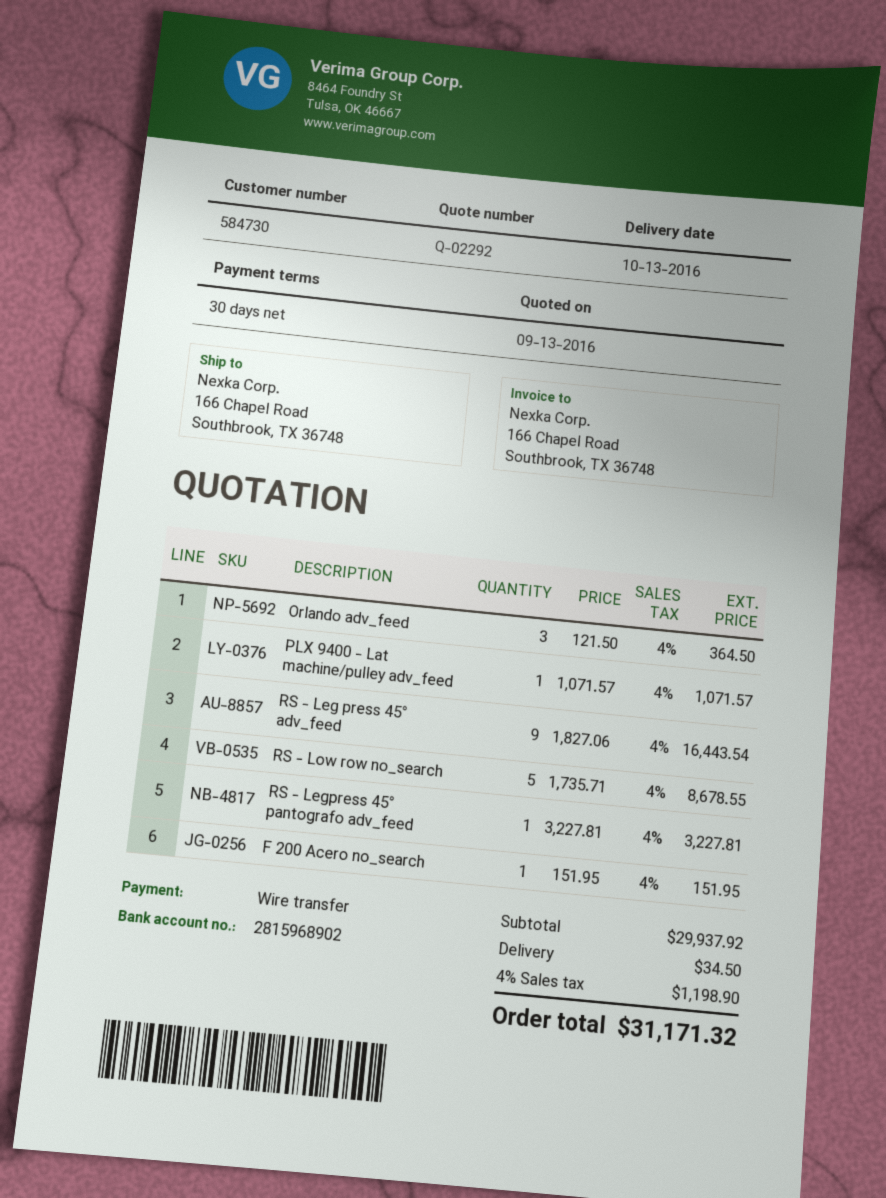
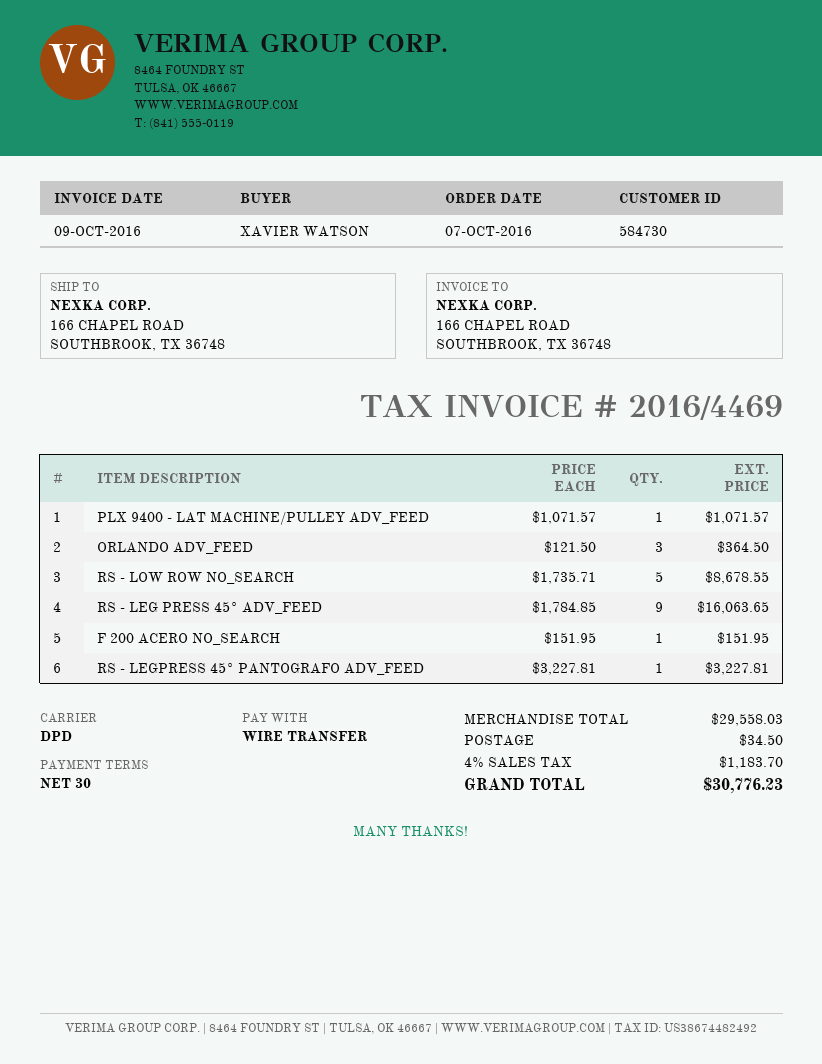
RS - Leg press 45° adv_feed: 9 x 1827.06 = 16443.54 -> 9 x 1784.85 = 16063.65
subtotal: 29937.92 -> 29558.03
tax: 4% = 1198.90 -> 4% = 1183.70
total: 31171.32 -> 30776.23

